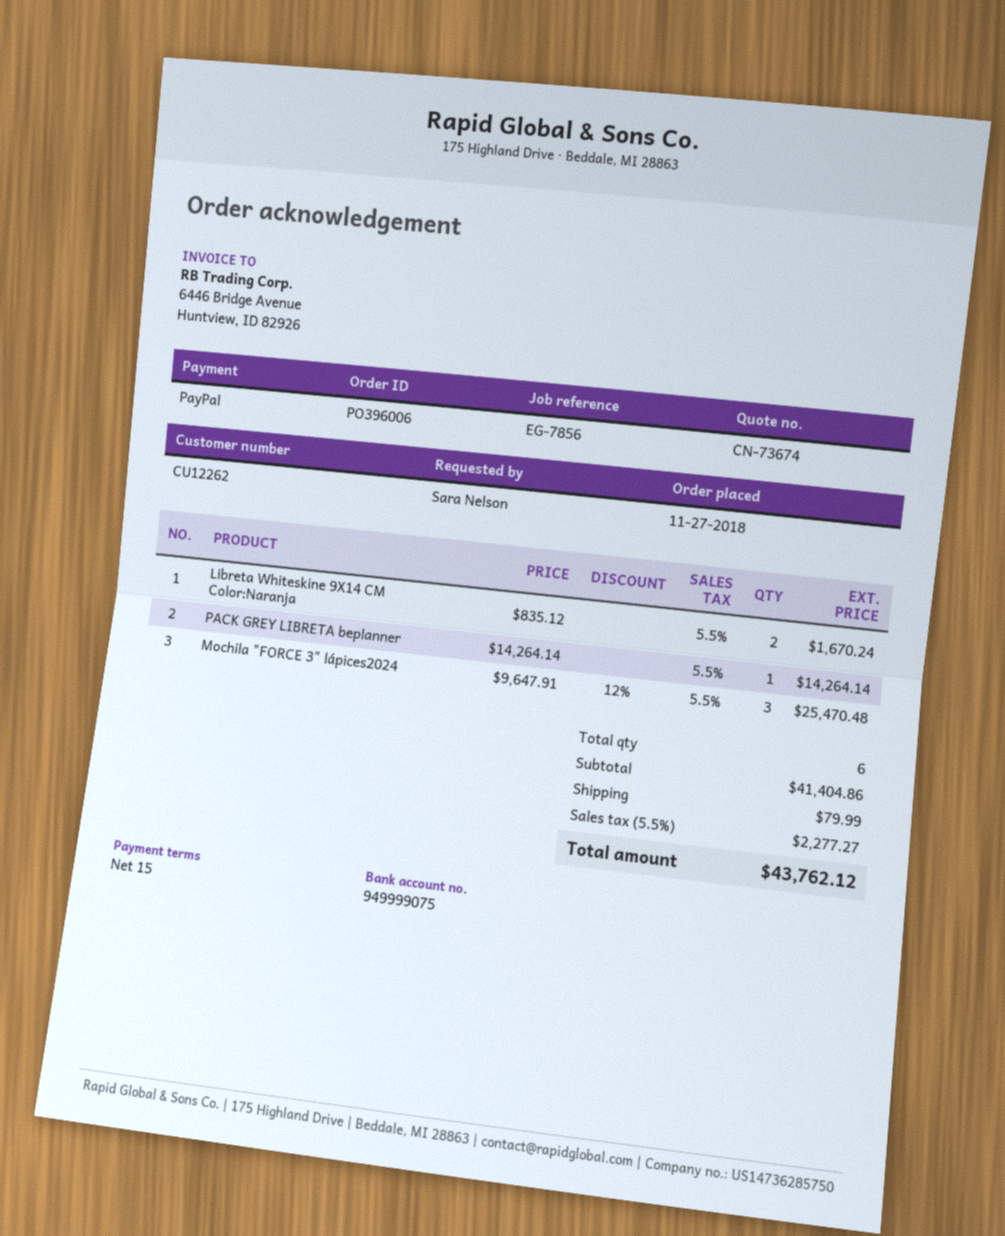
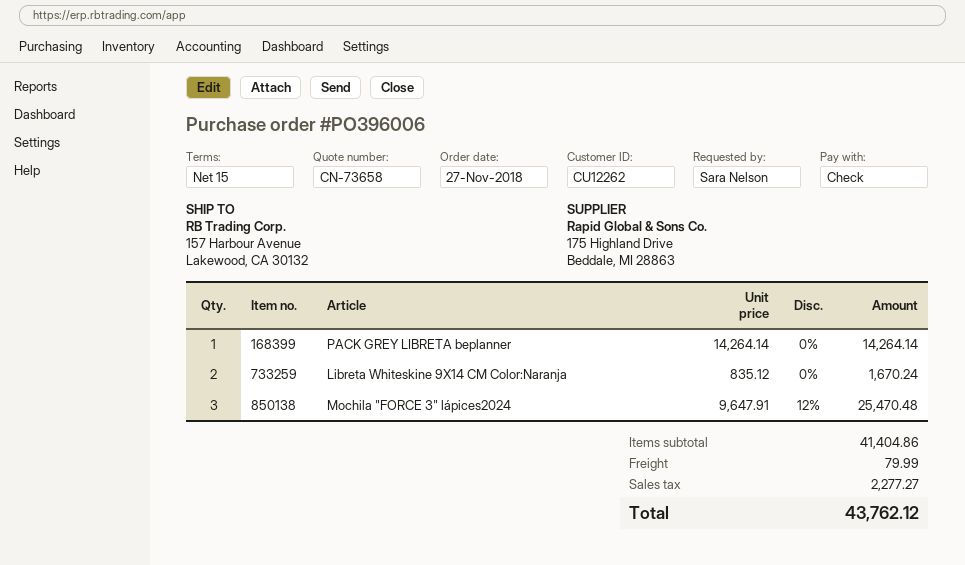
quote number: CN-73674 -> CN-73658
payment method: PayPal -> cheque

